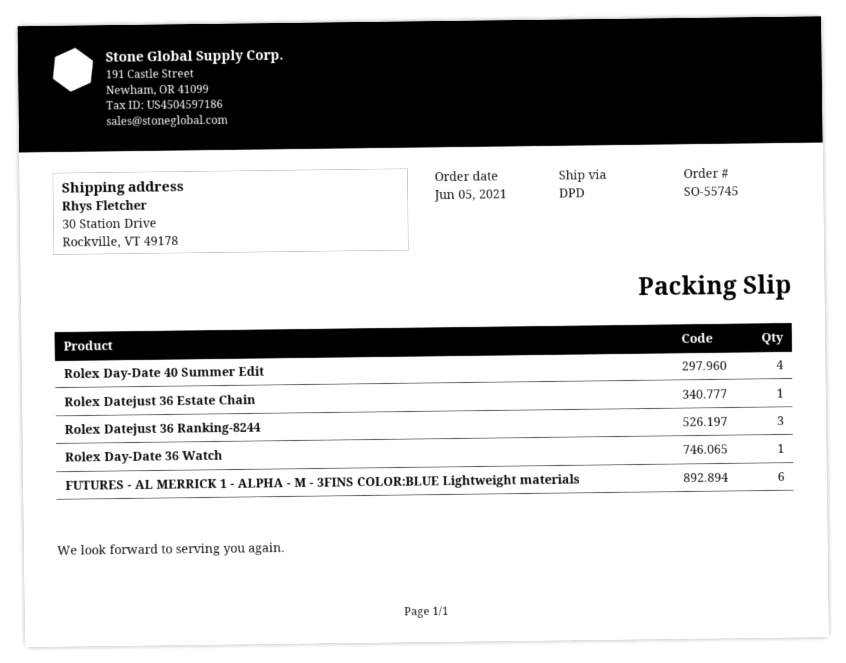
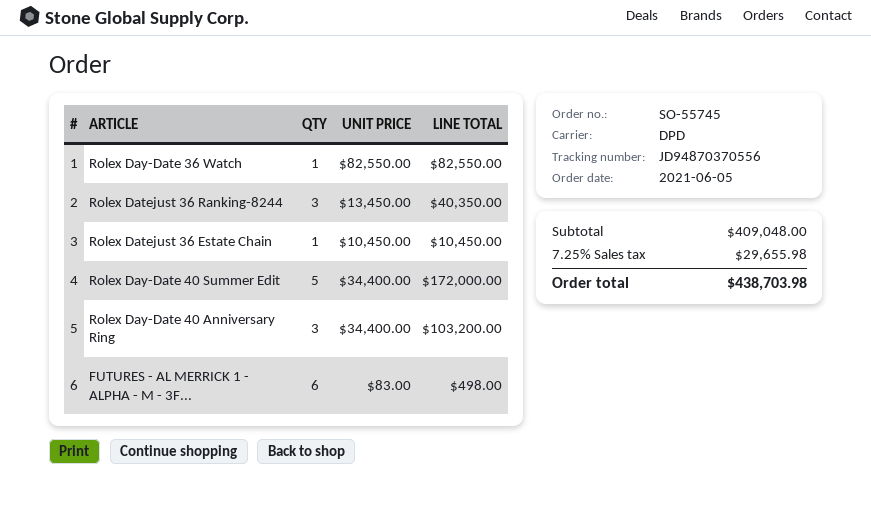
Rolex Day-Date 40 Summer Edit: 4 -> 5
Rolex Day-Date 40 Anniversary Ring: none -> 3

